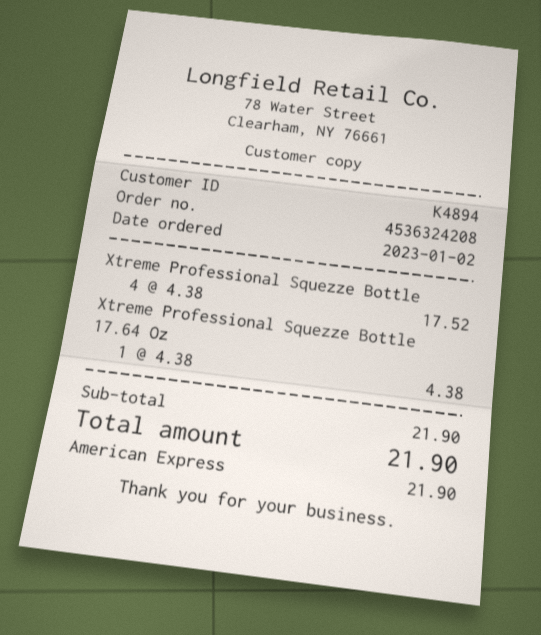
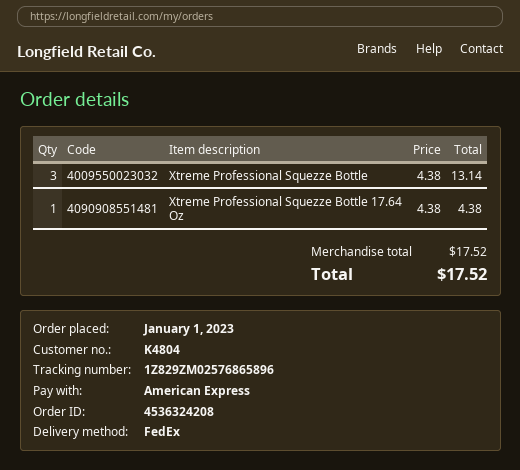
order date: 2023-01-02 -> 2023-01-01
customer number: K4894 -> K4804
Xtreme Professional Squezze Bottle: 4 x 4.38 = 17.52 -> 3 x 4.38 = 13.14
subtotal: 21.90 -> 17.52
total: 21.90 -> 17.52

